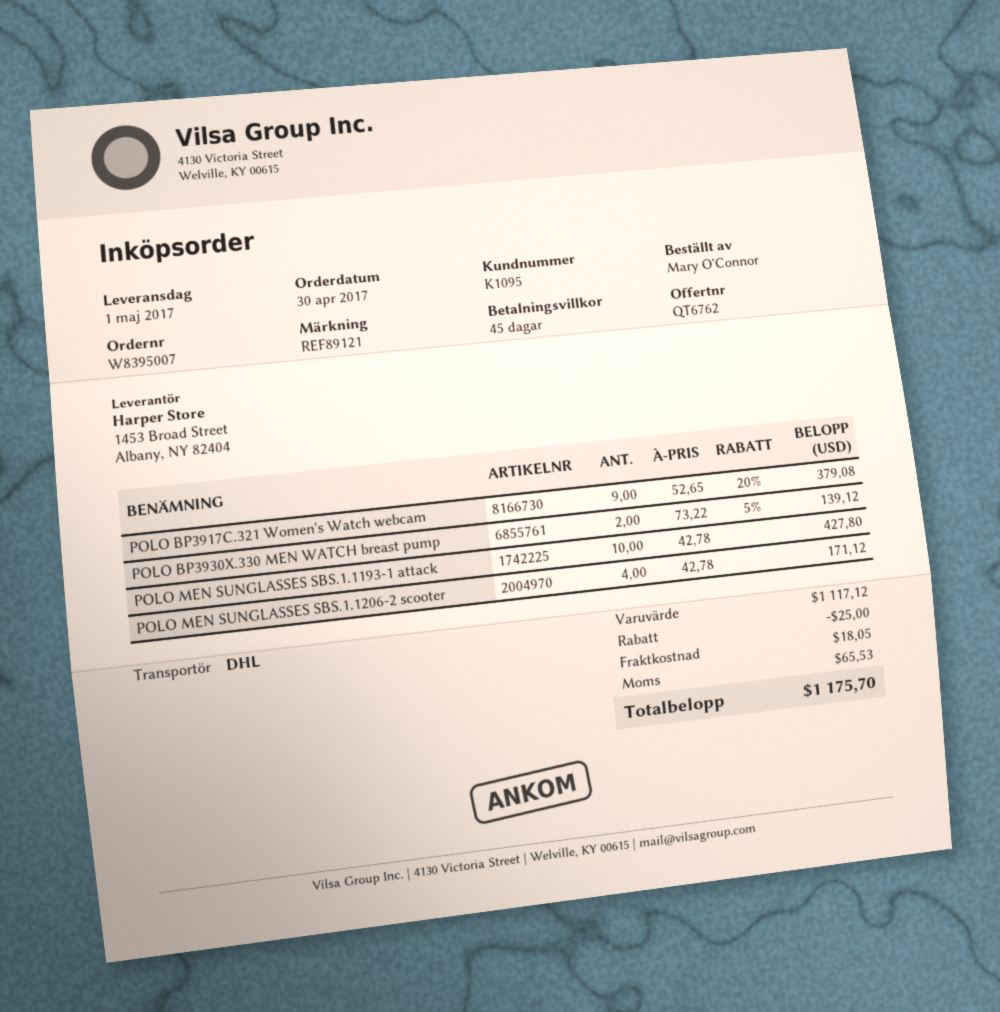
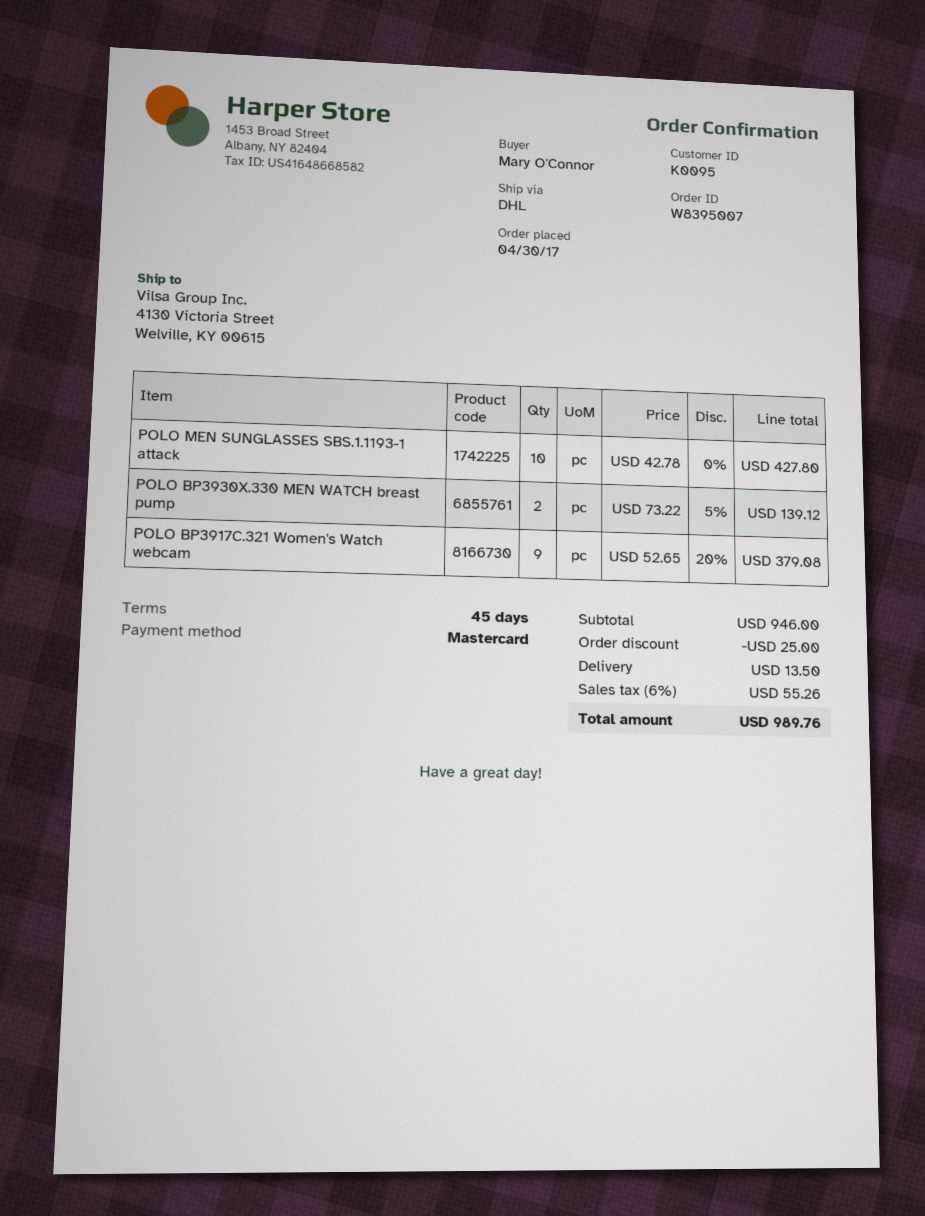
customer number: K1095 -> K0095
POLO MEN SUNGLASSES SBS.1.1206-2 scooter: 4 x 42.78 = 171.12 -> none
subtotal: 1117.12 -> 946.00
shipping: 18.05 -> 13.50
tax: 65.53 -> 55.26
total: 1175.70 -> 989.76

